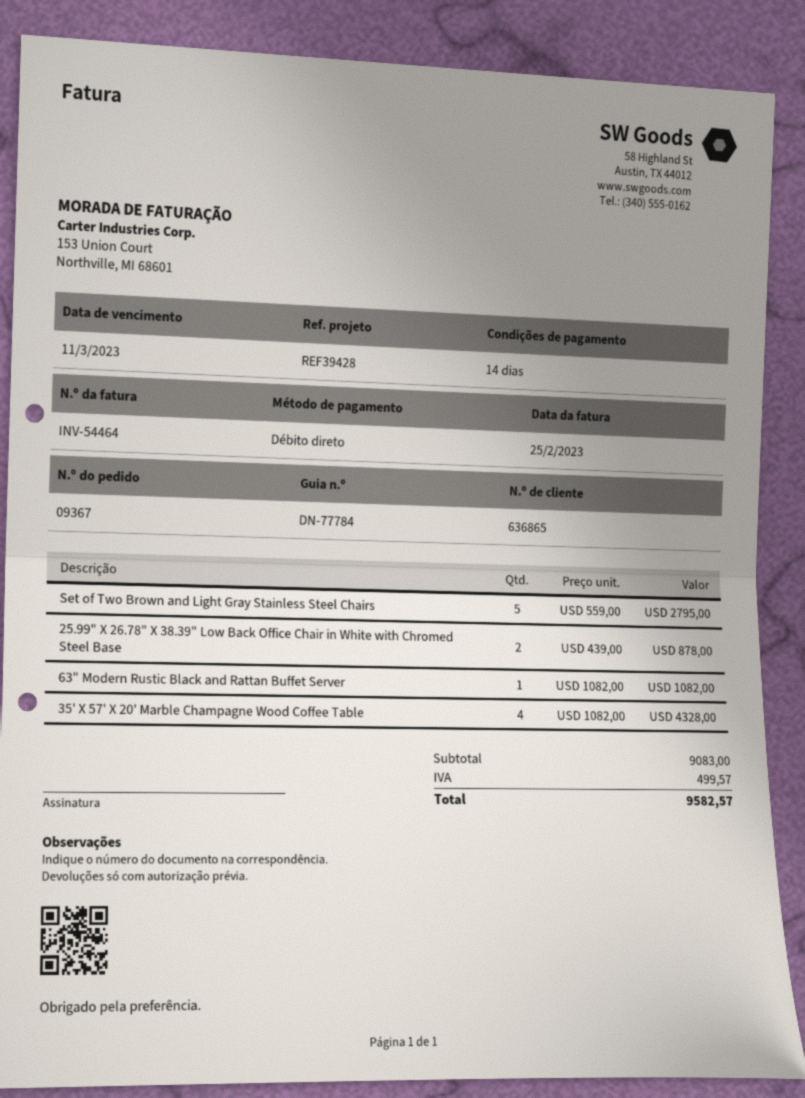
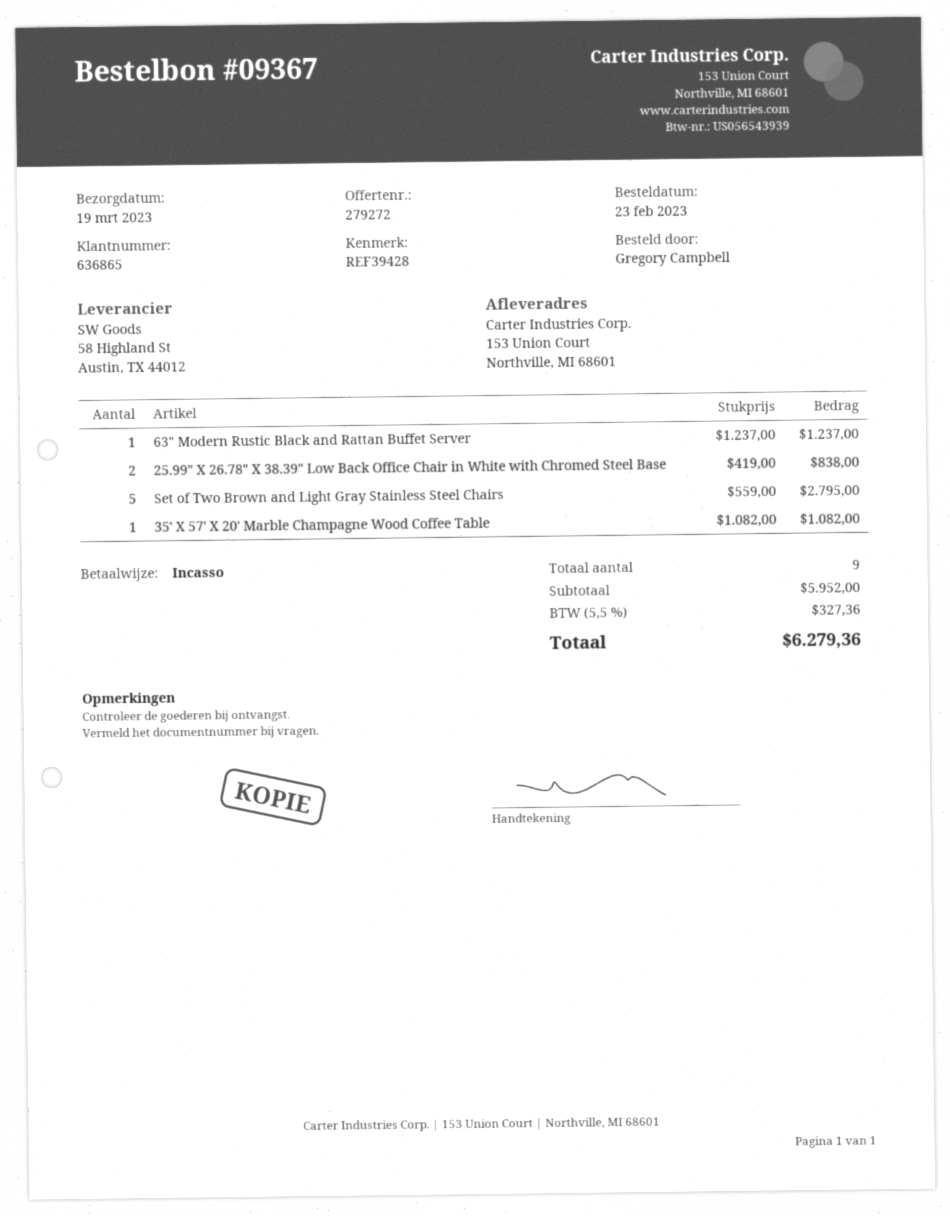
25.99" X 26.78" X 38.39" Low Back Office Chair in White with Chromed Steel Base: 2 x 439.00 = 878.00 -> 2 x 419.00 = 838.00
63" Modern Rustic Black and Rattan Buffet Server: 1 x 1082.00 = 1082.00 -> 1 x 1237.00 = 1237.00
35' X 57' X 20' Marble Champagne Wood Coffee Table: 4 x 1082.00 = 4328.00 -> 1 x 1082.00 = 1082.00
subtotal: 9083.00 -> 5952.00
tax: 499.57 -> 327.36
total: 9582.57 -> 6279.36

